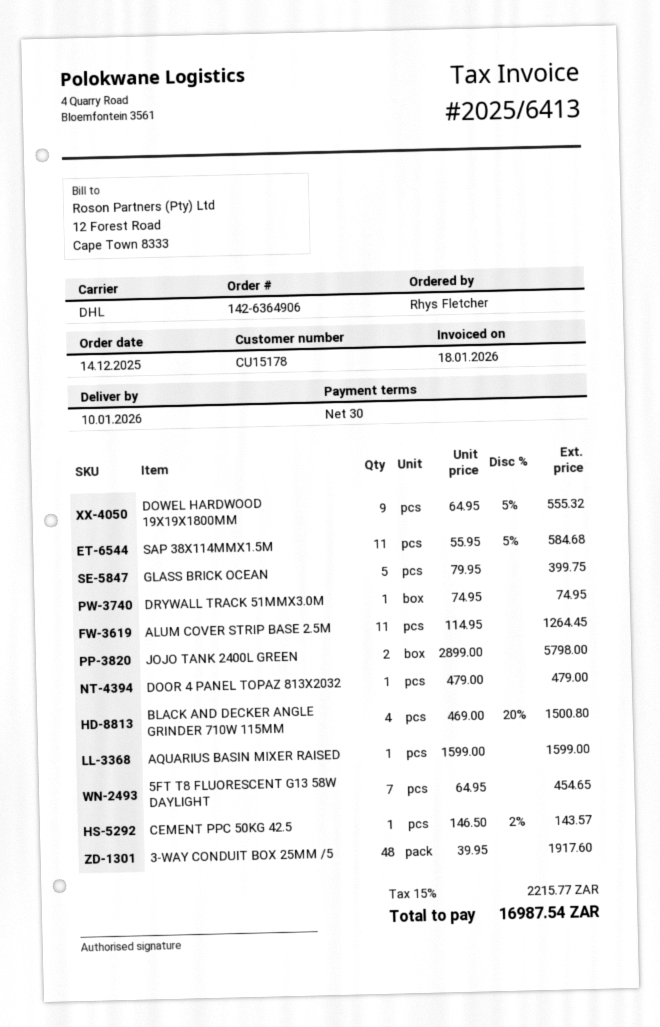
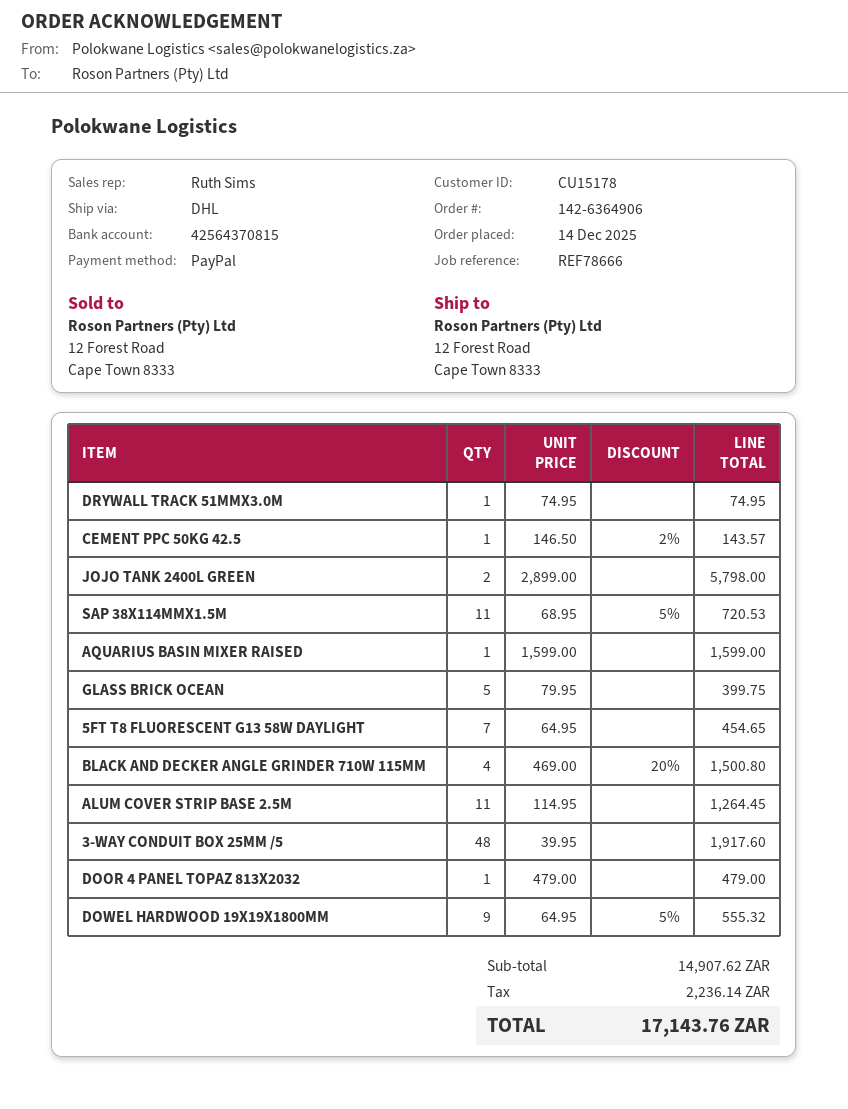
SAP 38X114MMX1.5M: 11 x 55.95 - 5% = 584.68 -> 11 x 68.95 - 5% = 720.53
tax: 2215.77 -> 2236.14
total: 16987.54 -> 17143.76

